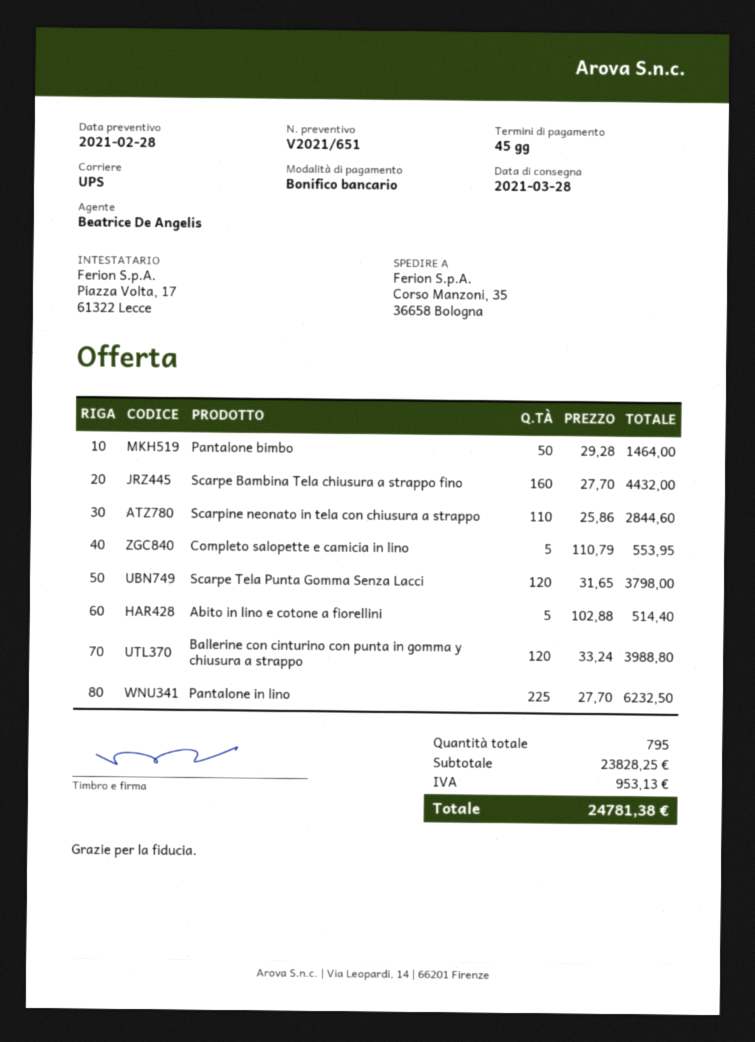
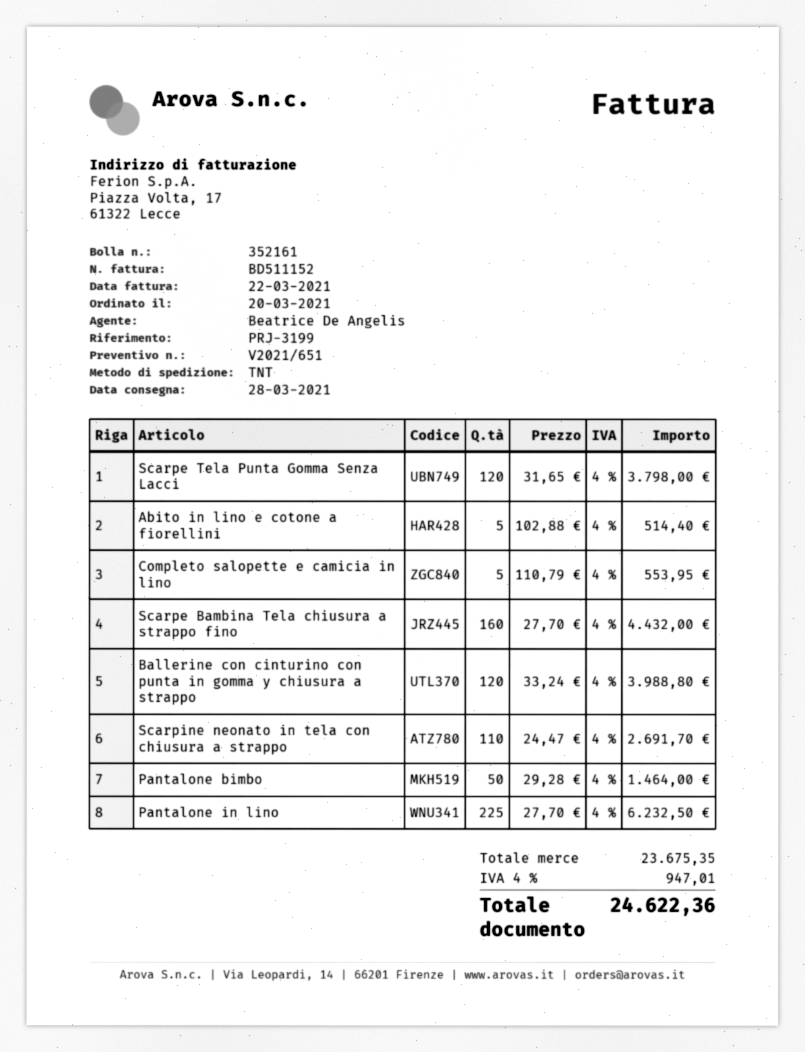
shipping method: UPS -> TNT
Scarpine neonato in tela con chiusura a strappo: 110 x 25.86 = 2844.60 -> 110 x 24.47 = 2691.70
subtotal: 23828.25 -> 23675.35
tax: 953.13 -> 947.01
total: 24781.38 -> 24622.36

